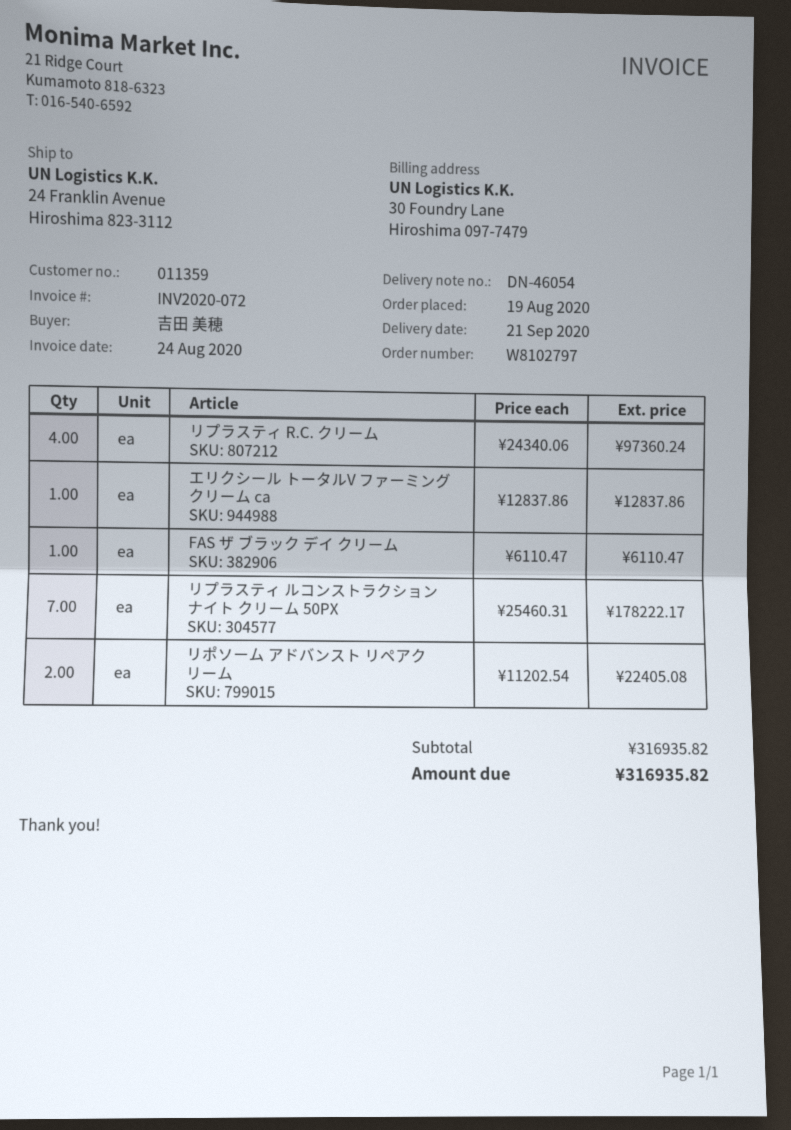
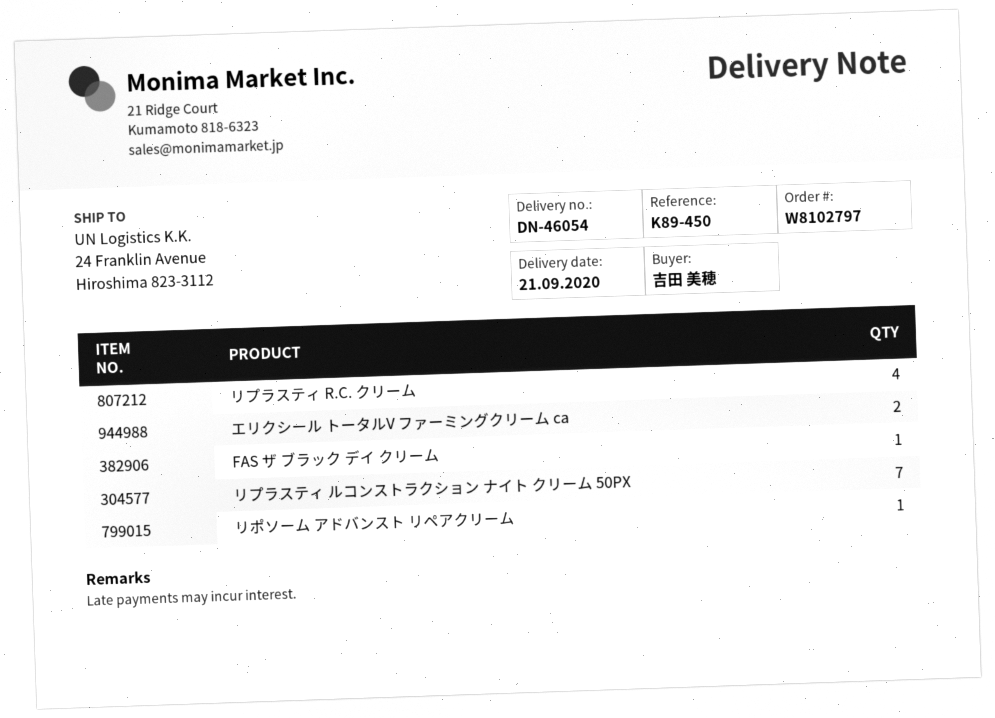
エリクシール トータルV ファーミングクリーム ca: 1 -> 2
リポソーム アドバンスト リペアクリーム: 2 -> 1

